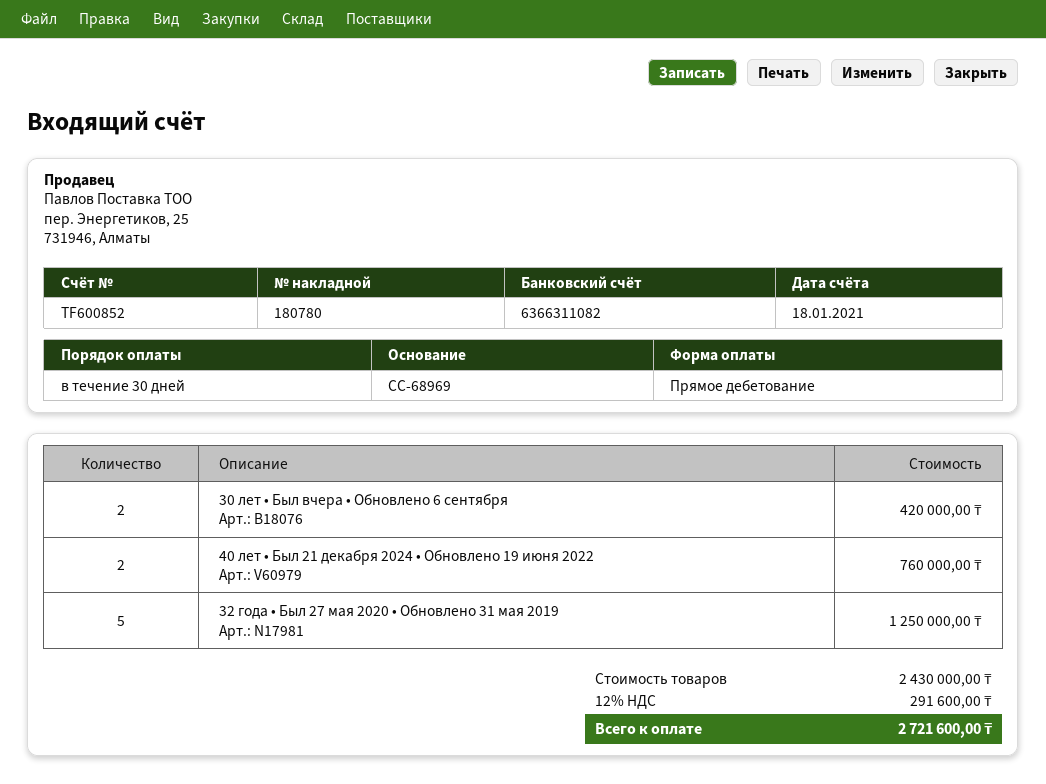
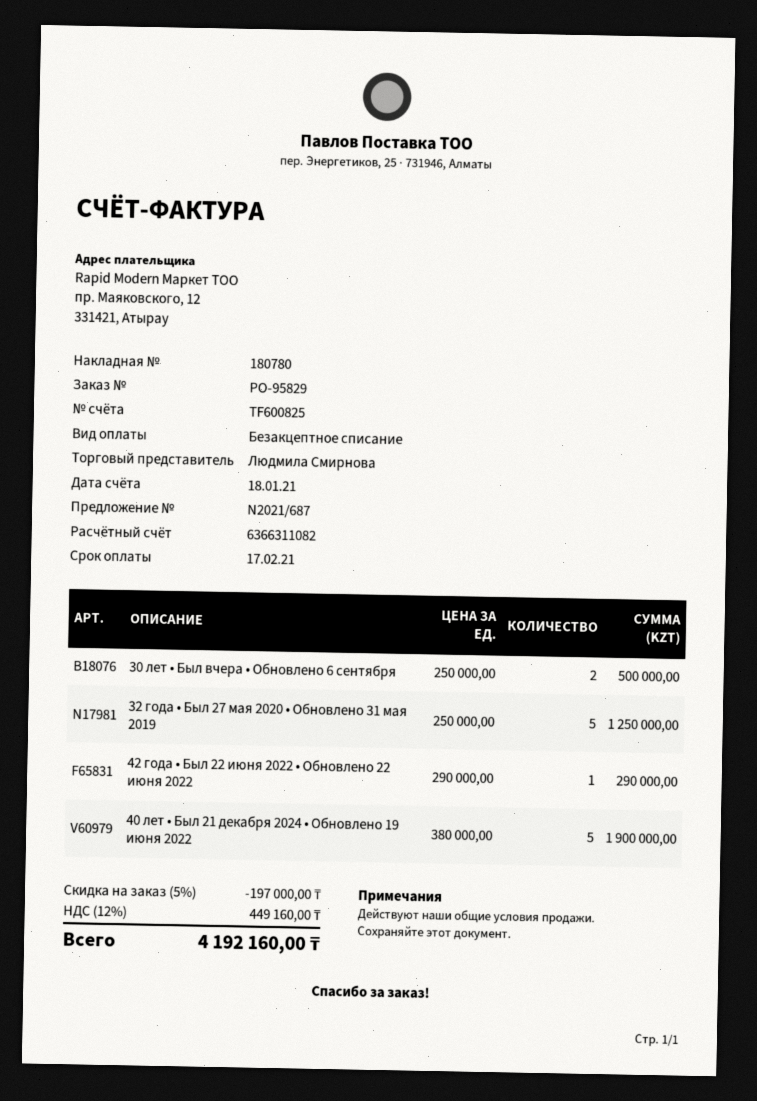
invoice number: TF600852 -> TF600825
30 лет • Был вчера • Обновлено 6 сентября: 2 for 420000.00 -> 2 for 500000.00
40 лет • Был 21 декабря 2024 • Обновлено 19 июня 2022: 2 for 760000.00 -> 5 for 1900000.00
42 года • Был 22 июня 2022 • Обновлено 22 июня 2022: none -> 1 for 290000.00
discount: none -> 5% = 197000.00
tax: 12% = 291600.00 -> 12% = 449160.00
total: 2721600.00 -> 4192160.00

